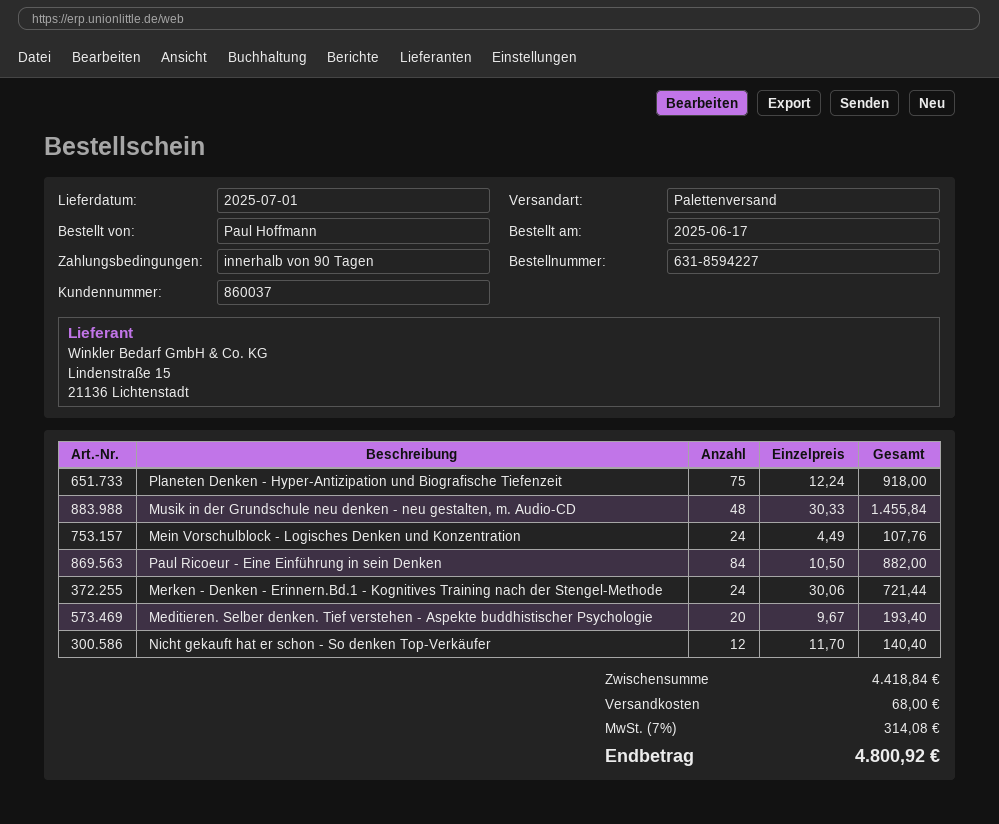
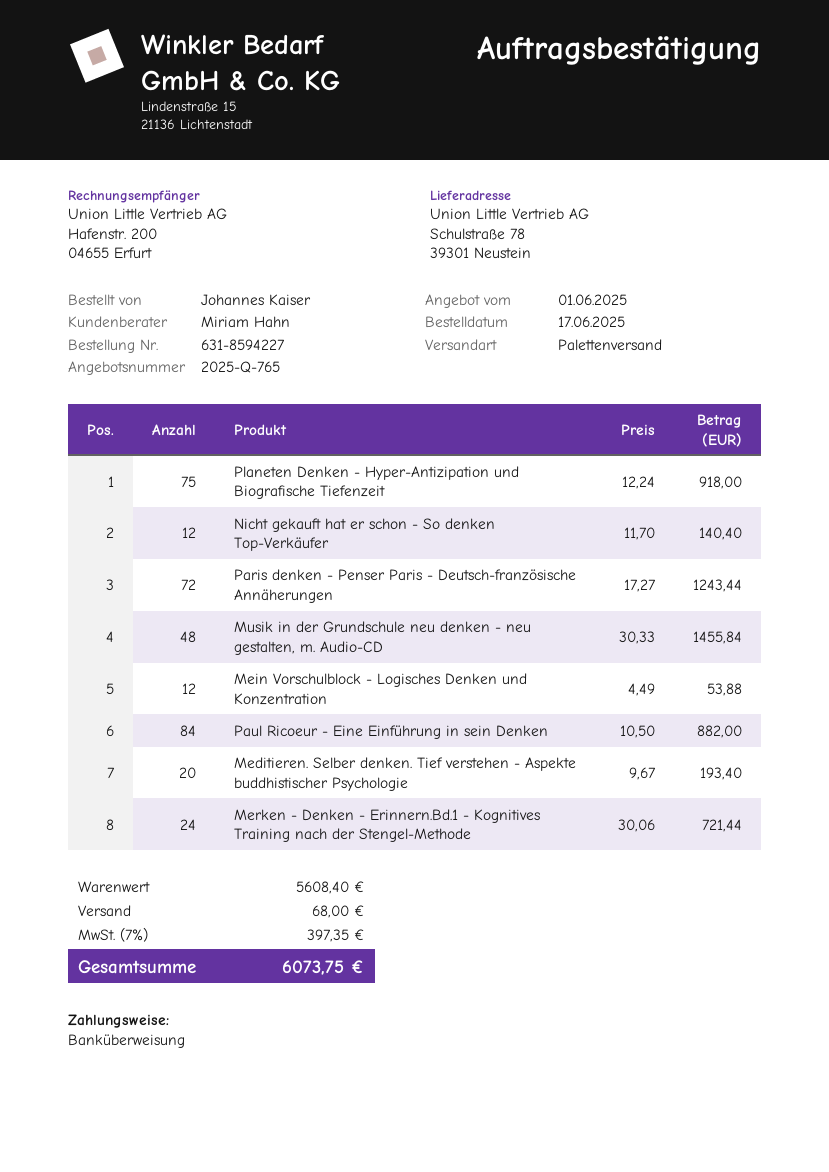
ordered by: Paul Hoffmann -> Johannes Kaiser
Mein Vorschulblock - Logisches Denken und Konzentration: 24 x 4.49 = 107.76 -> 12 x 4.49 = 53.88
Paris denken - Penser Paris - Deutsch-französische Annäherungen: none -> 72 x 17.27 = 1243.44
subtotal: 4418.84 -> 5608.40
tax: 7% = 314.08 -> 7% = 397.35
total: 4800.92 -> 6073.75

